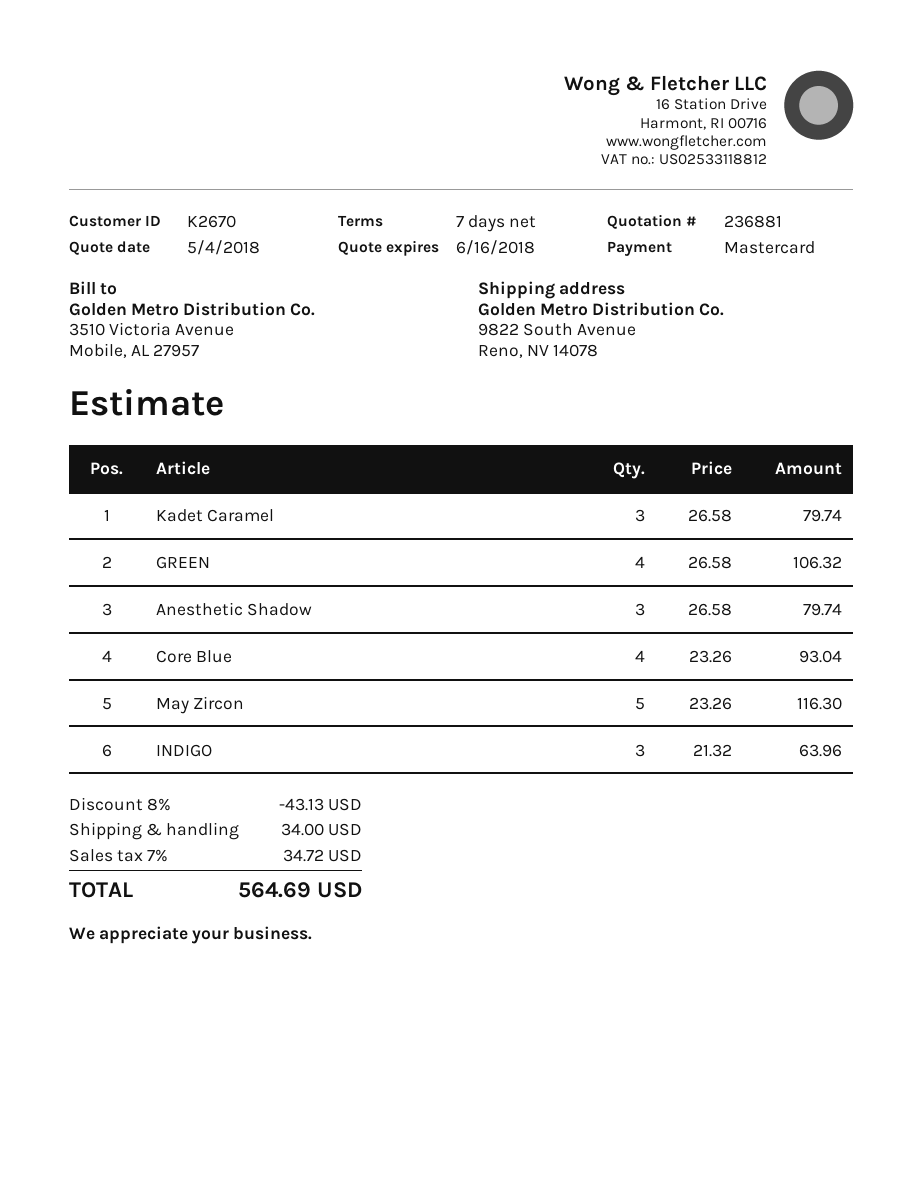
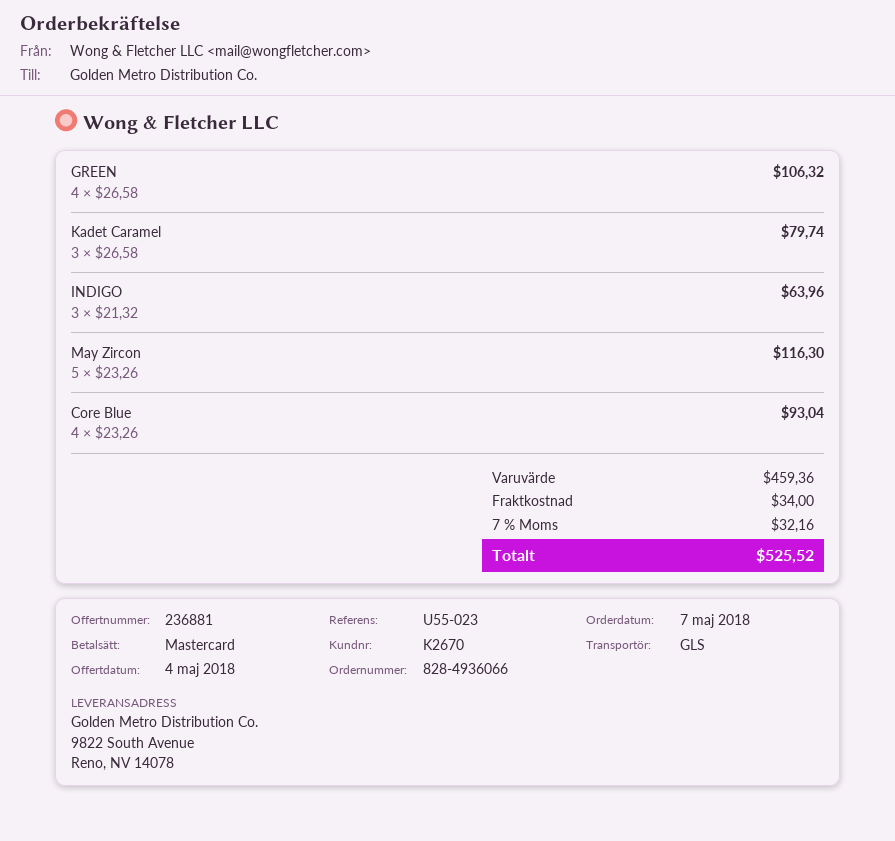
Anesthetic Shadow: 3 x 26.58 = 79.74 -> none
discount: 8% = 43.13 -> none
tax: 7% = 34.72 -> 7% = 32.16
total: 564.69 -> 525.52

